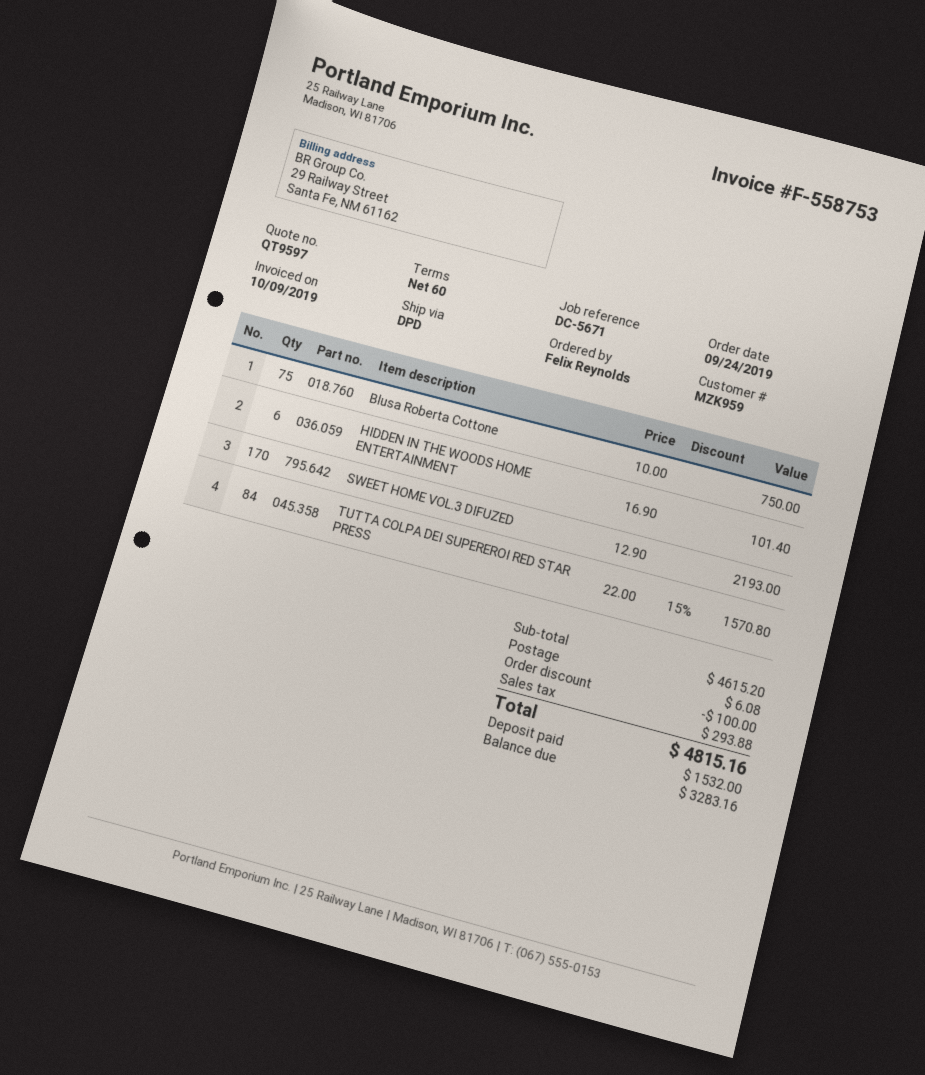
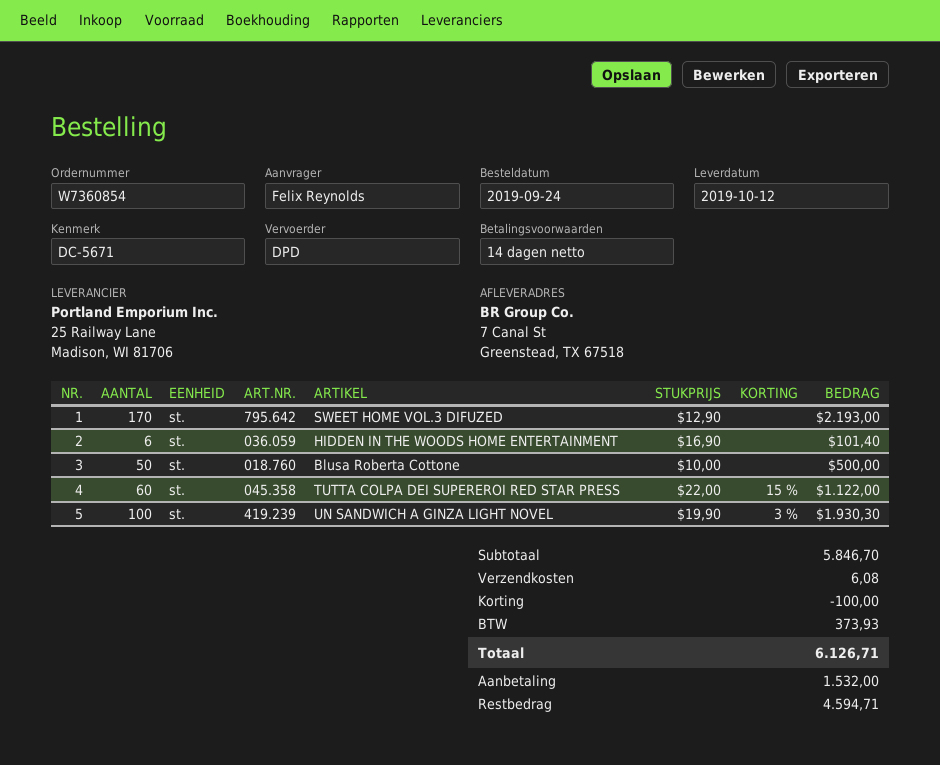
payment terms: 60 days -> 14 days
Blusa Roberta Cottone: 75 x 10.00 = 750.00 -> 50 x 10.00 = 500.00
TUTTA COLPA DEI SUPEREROI RED STAR PRESS: 84 x 22.00 - 15% = 1570.80 -> 60 x 22.00 - 15% = 1122.00
UN SANDWICH A GINZA LIGHT NOVEL: none -> 100 x 19.90 - 3% = 1930.30
subtotal: 4615.20 -> 5846.70
tax: 293.88 -> 373.93
total: 4815.16 -> 6126.71
balance: 3283.16 -> 4594.71

